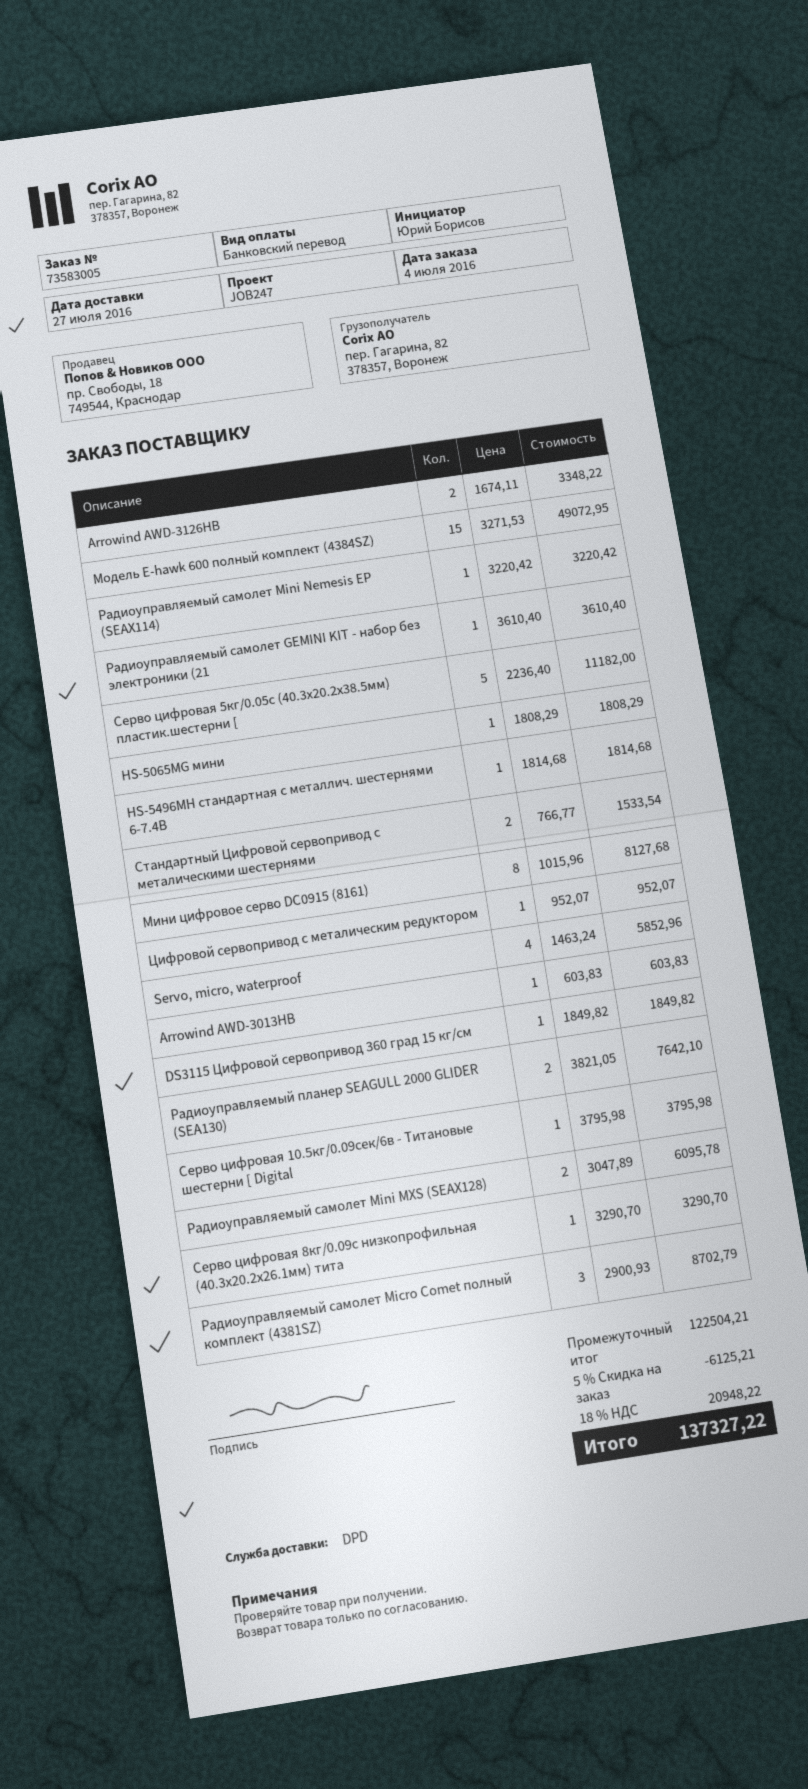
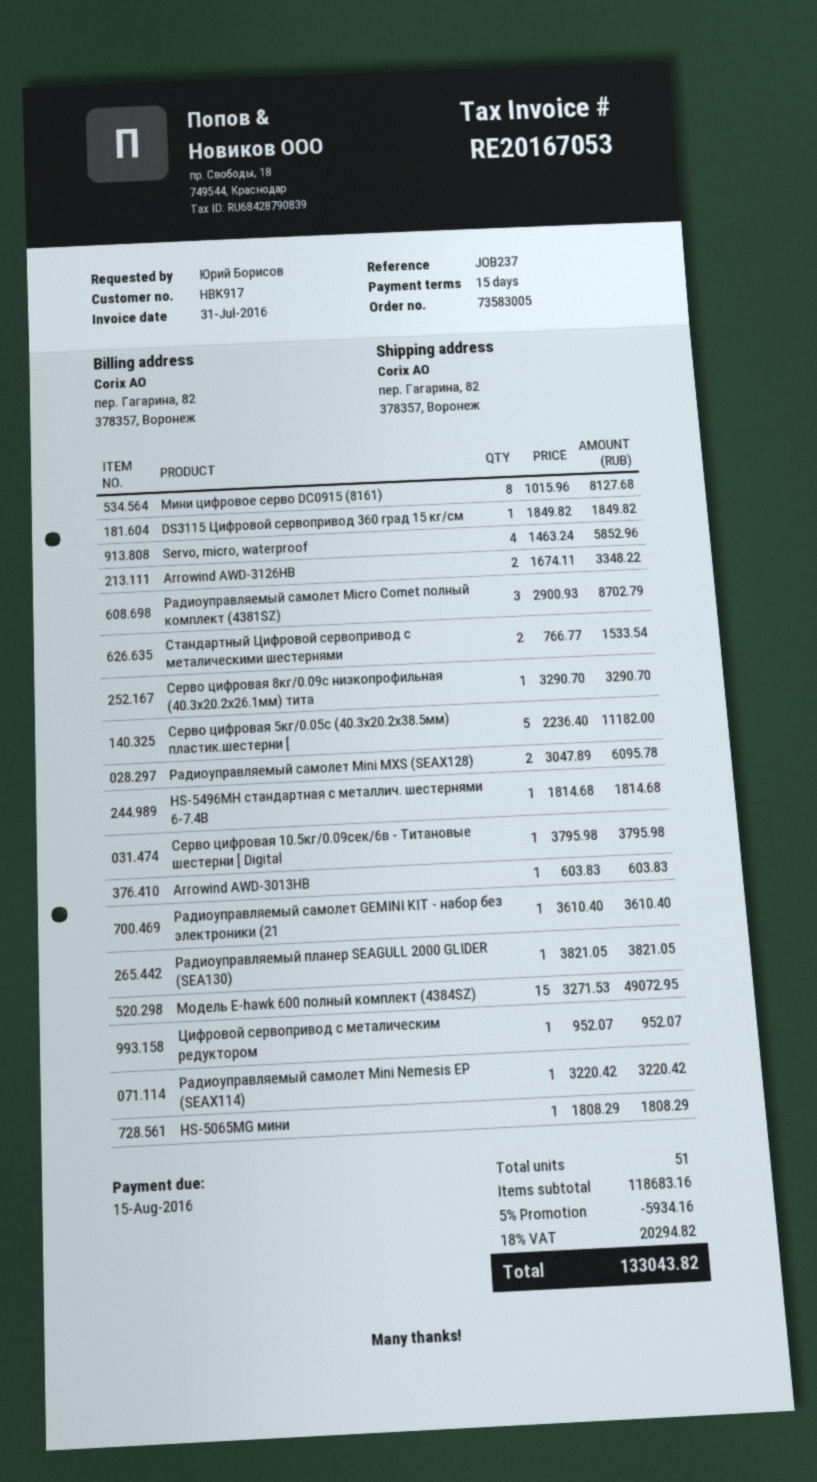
reference: JOB247 -> JOB237
Радиоуправляемый планер SEAGULL 2000 GLIDER (SEA130): 2 x 3821.05 = 7642.10 -> 1 x 3821.05 = 3821.05
subtotal: 122504.21 -> 118683.16
discount: 5% = 6125.21 -> 5% = 5934.16
tax: 18% = 20948.22 -> 18% = 20294.82
total: 137327.22 -> 133043.82

